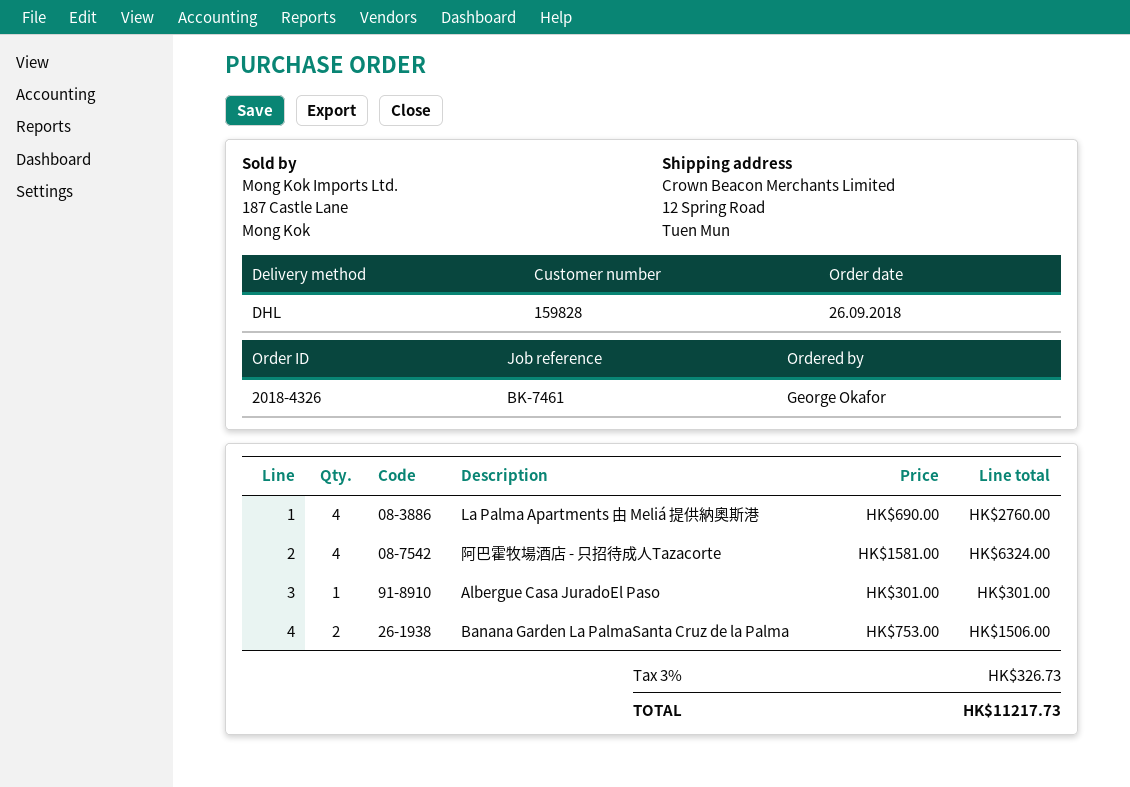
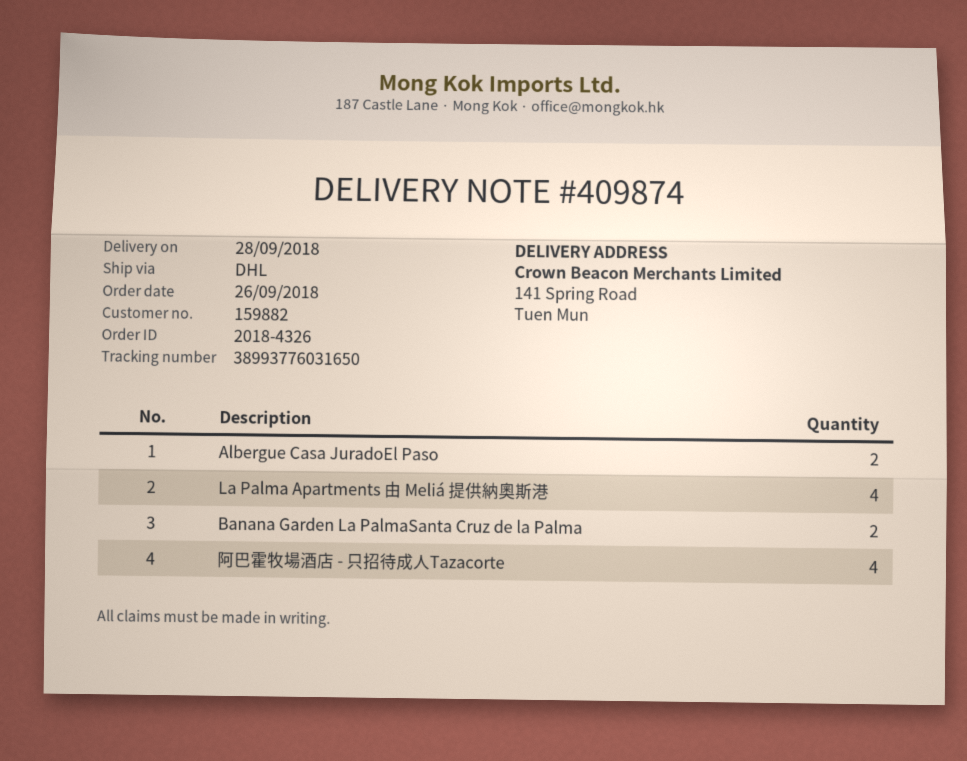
customer number: 159828 -> 159882
ship to: 12 Spring Road, Tuen Mun -> 141 Spring Road, Tuen Mun
Albergue Casa JuradoEl Paso: 1 -> 2

